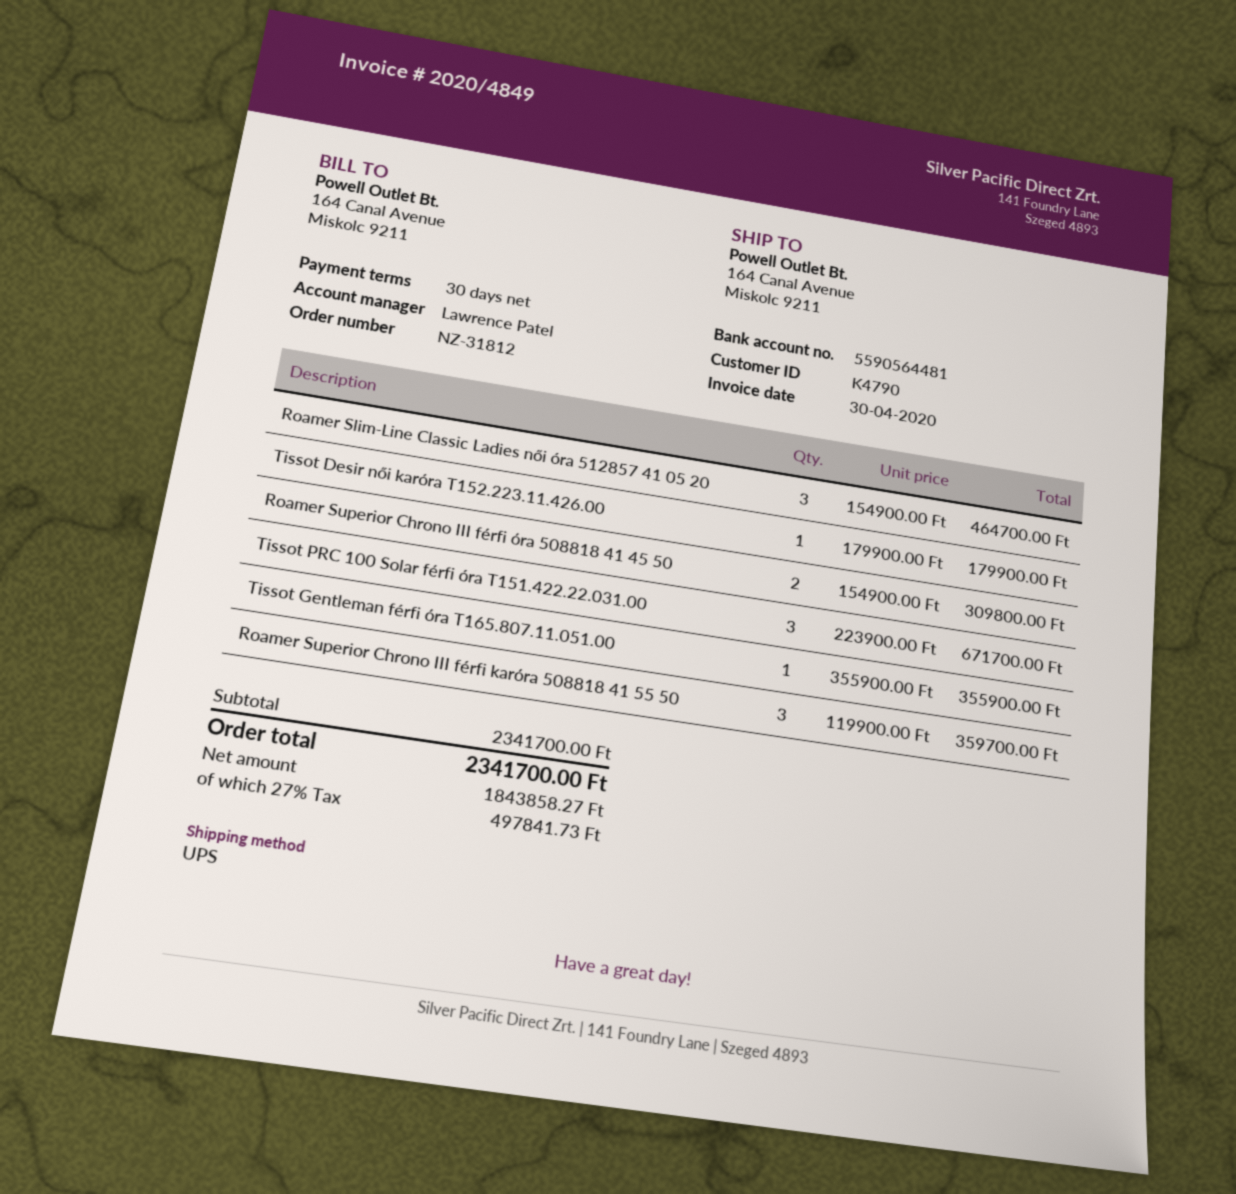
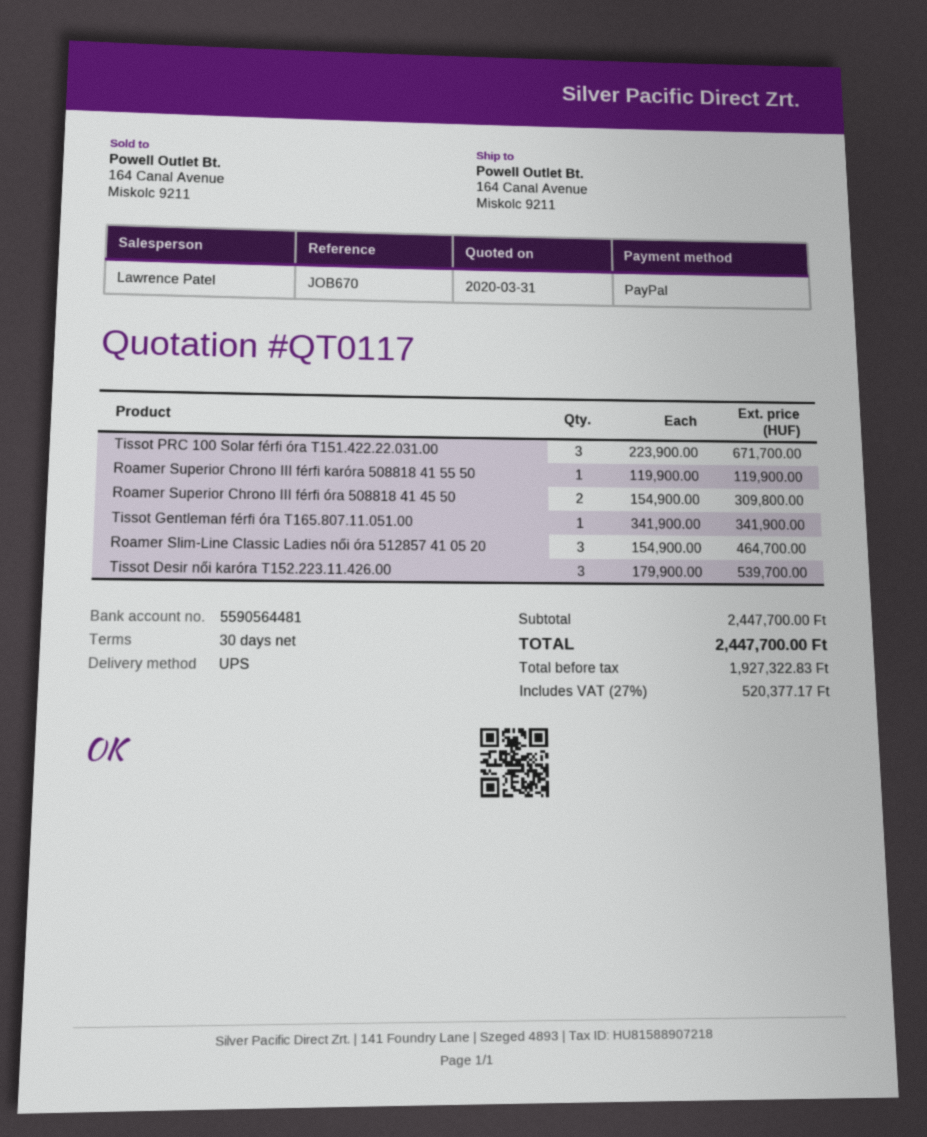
Tissot Desir női karóra T152.223.11.426.00: 1 x 179900.00 = 179900.00 -> 3 x 179900.00 = 539700.00
Tissot Gentleman férfi óra T165.807.11.051.00: 1 x 355900.00 = 355900.00 -> 1 x 341900.00 = 341900.00
Roamer Superior Chrono III férfi karóra 508818 41 55 50: 3 x 119900.00 = 359700.00 -> 1 x 119900.00 = 119900.00
subtotal: 2341700.00 -> 2447700.00
net: 1843858.27 -> 1927322.83
tax: 27% = 497841.73 -> 27% = 520377.17
total: 2341700.00 -> 2447700.00

